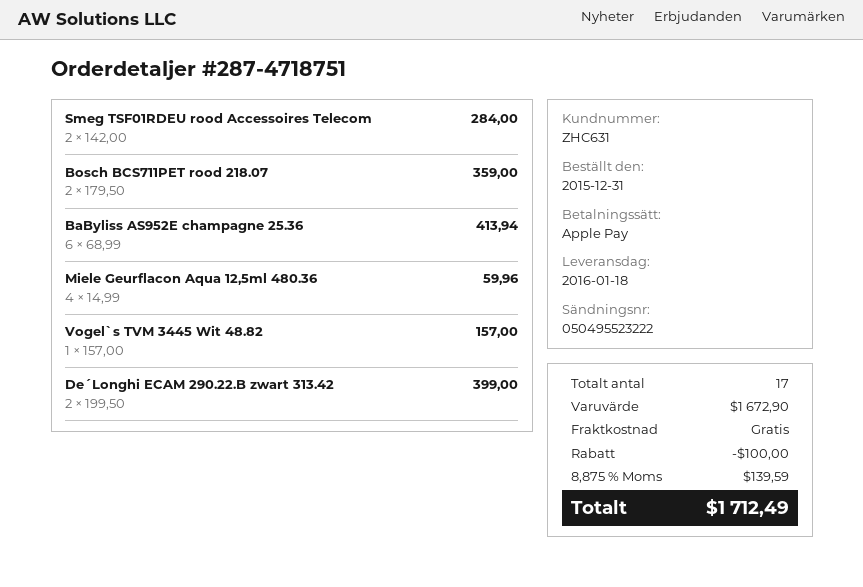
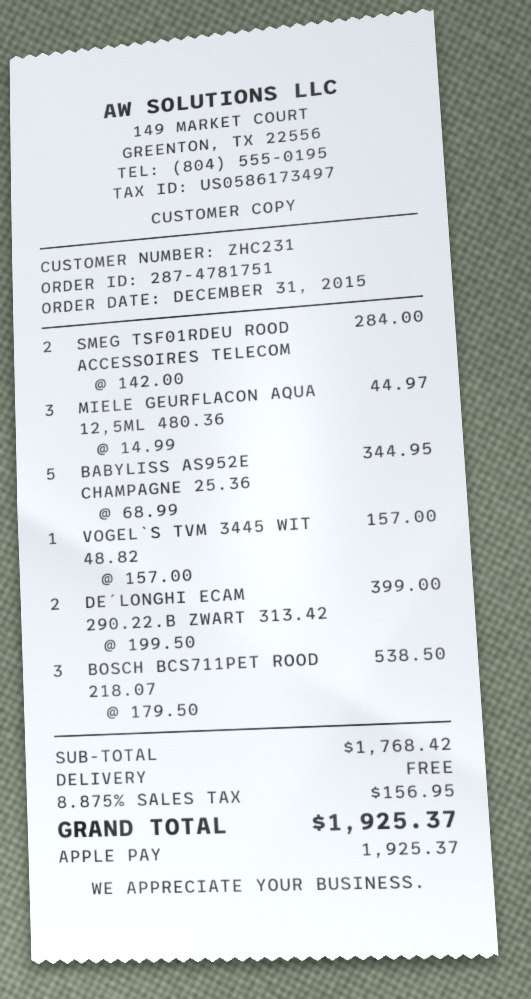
order number: 287-4718751 -> 287-4781751
customer number: ZHC631 -> ZHC231
Bosch BCS711PET rood 218.07: 2 x 179.50 = 359.00 -> 3 x 179.50 = 538.50
BaByliss AS952E champagne 25.36: 6 x 68.99 = 413.94 -> 5 x 68.99 = 344.95
Miele Geurflacon Aqua 12,5ml 480.36: 4 x 14.99 = 59.96 -> 3 x 14.99 = 44.97
subtotal: 1672.90 -> 1768.42
discount: 100.00 -> none
tax: 8.875% = 139.59 -> 8.875% = 156.95
total: 1712.49 -> 1925.37

